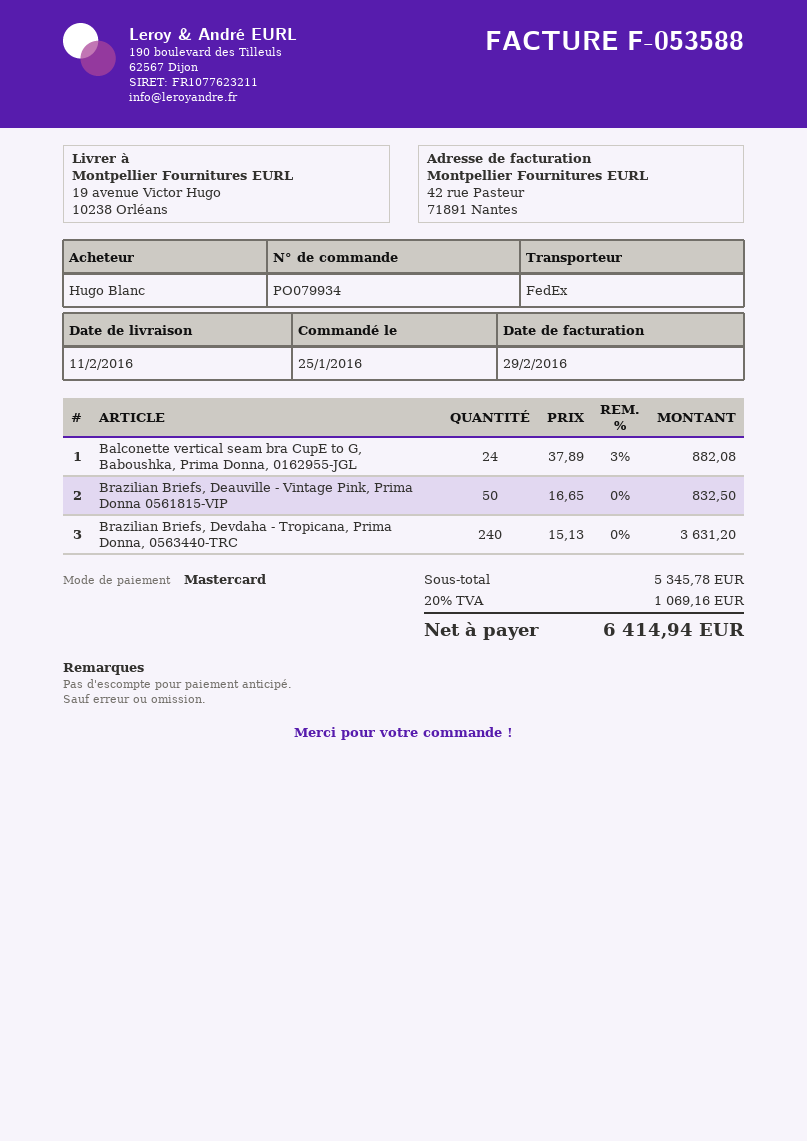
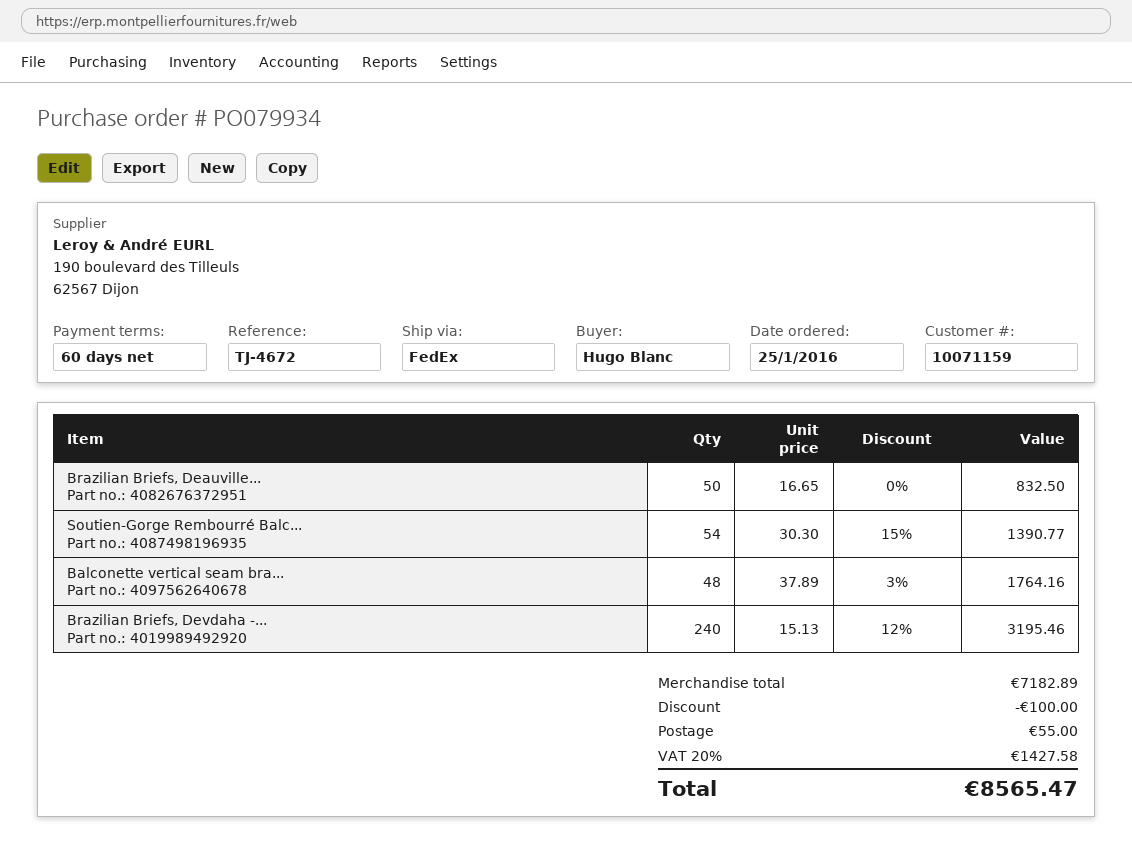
Balconette vertical seam bra CupE to G, Baboushka, Prima Donna, 0162955-JGL: 24 x 37.89 - 3% = 882.08 -> 48 x 37.89 - 3% = 1764.16
Brazilian Briefs, Devdaha - Tropicana, Prima Donna, 0563440-TRC: 240 x 15.13 = 3631.20 -> 240 x 15.13 - 12% = 3195.46
Soutien-Gorge Rembourré Balc...: none -> 54 x 30.30 - 15% = 1390.77
subtotal: 5345.78 -> 7182.89
discount: none -> 100.00
shipping: none -> 55.00
tax: 20% = 1069.16 -> 20% = 1427.58
total: 6414.94 -> 8565.47

